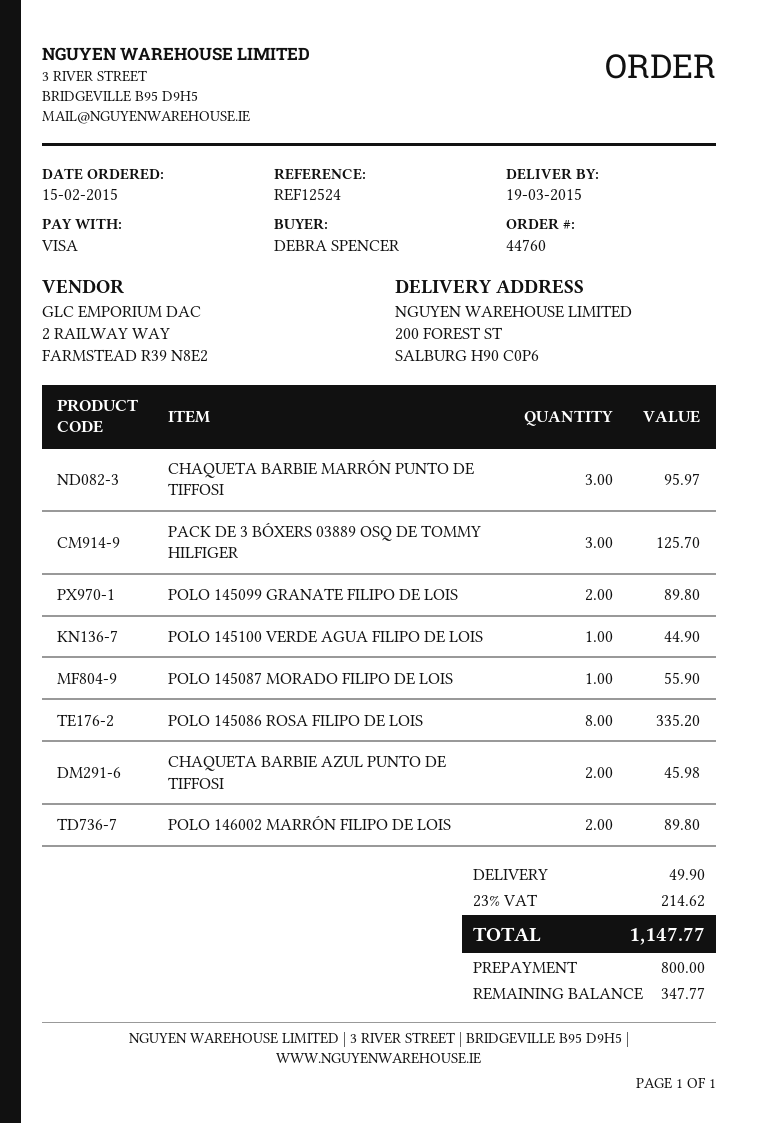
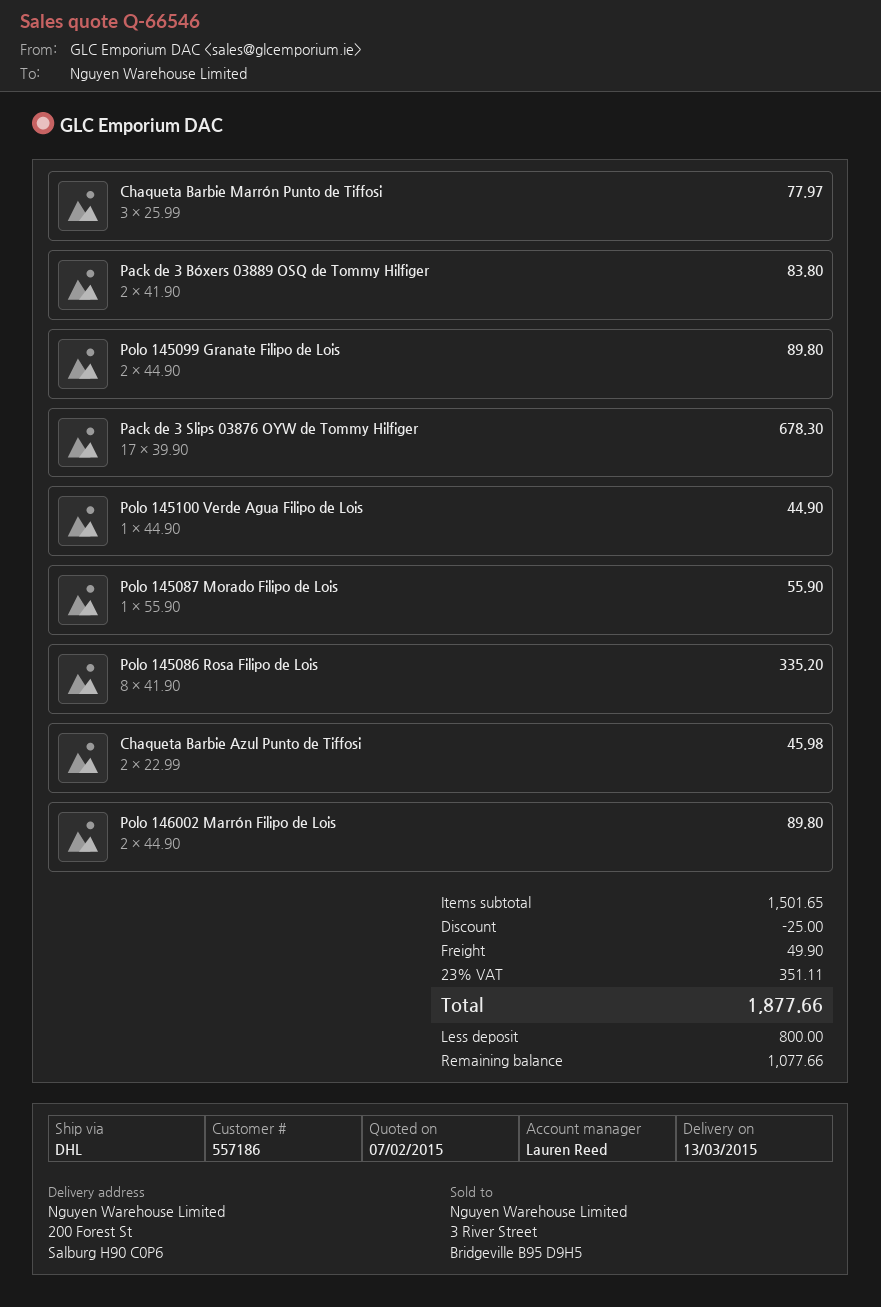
delivery date: 2015-03-19 -> 2015-03-13
CHAQUETA BARBIE MARRÓN PUNTO DE TIFFOSI: 3 for 95.97 -> 3 for 77.97
PACK DE 3 BÓXERS 03889 OSQ DE TOMMY HILFIGER: 3 for 125.70 -> 2 for 83.80
Pack de 3 Slips 03876 OYW de Tommy Hilfiger: none -> 17 for 678.30
discount: none -> 25.00
tax: 23% = 214.62 -> 23% = 351.11
total: 1147.77 -> 1877.66
balance: 347.77 -> 1077.66

